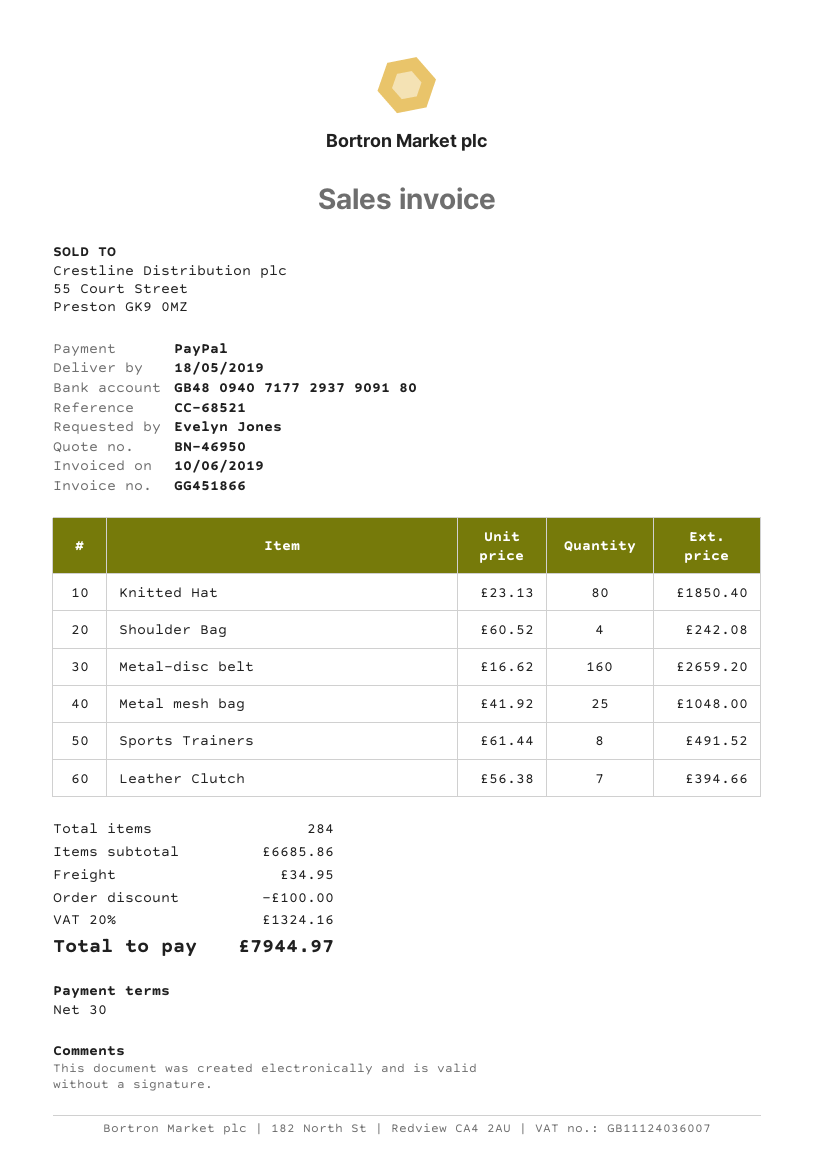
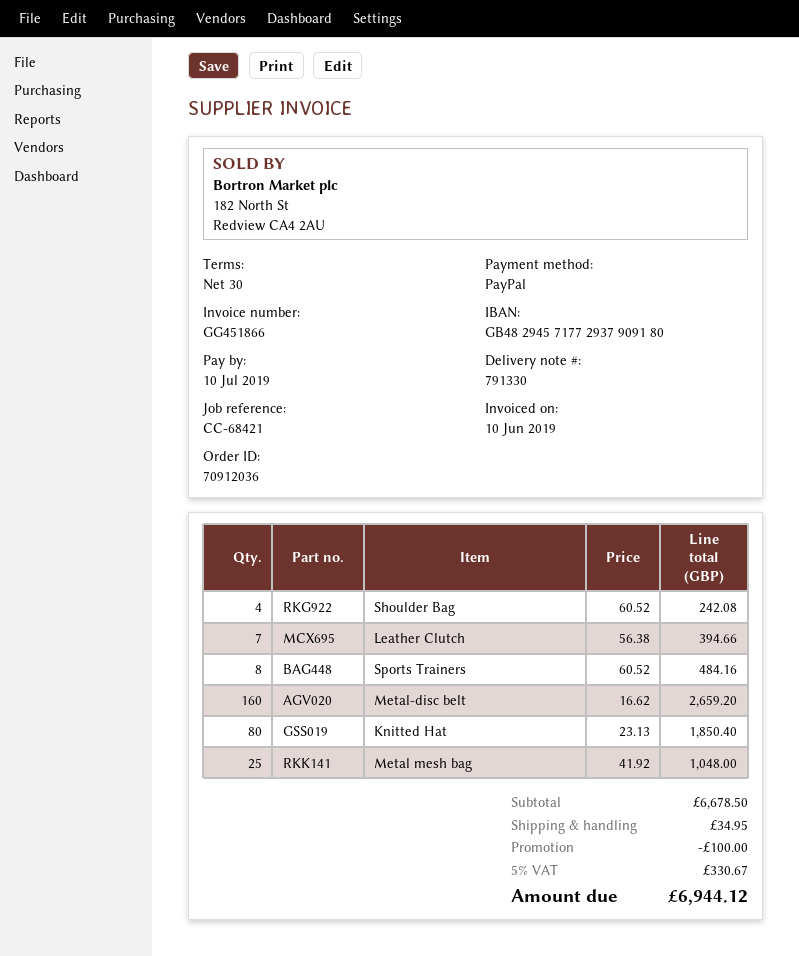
reference: CC-68521 -> CC-68421
bank account: GB48094071772937909180 -> GB48294571772937909180
Sports Trainers: 8 x 61.44 = 491.52 -> 8 x 60.52 = 484.16
subtotal: 6685.86 -> 6678.50
tax: 20% = 1324.16 -> 5% = 330.67
total: 7944.97 -> 6944.12

